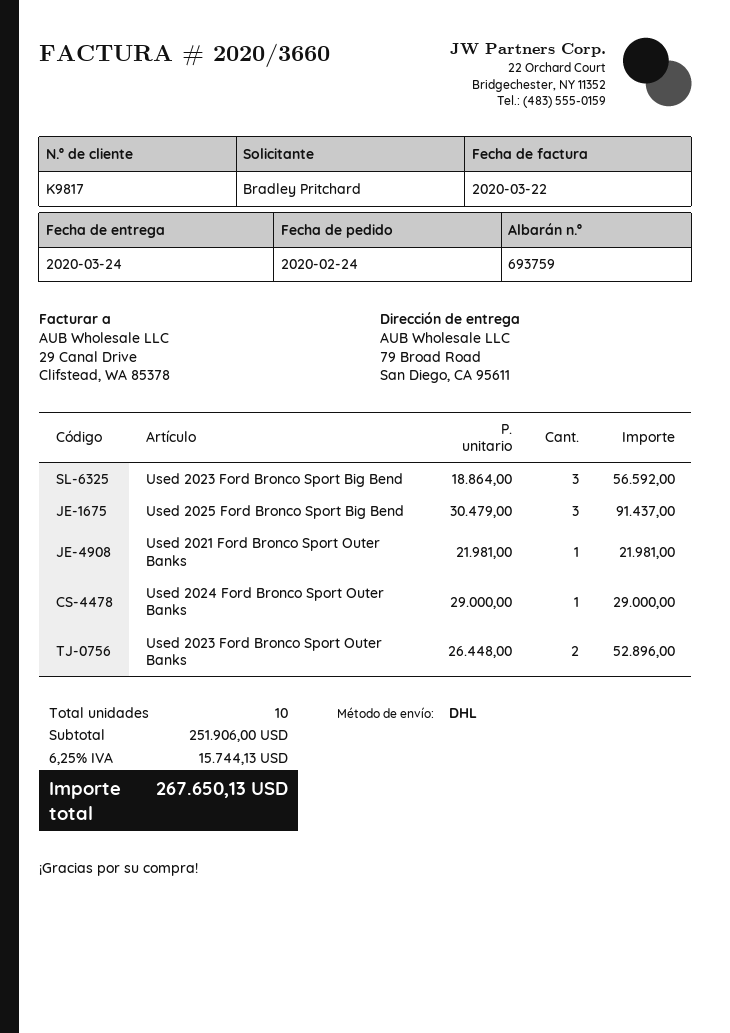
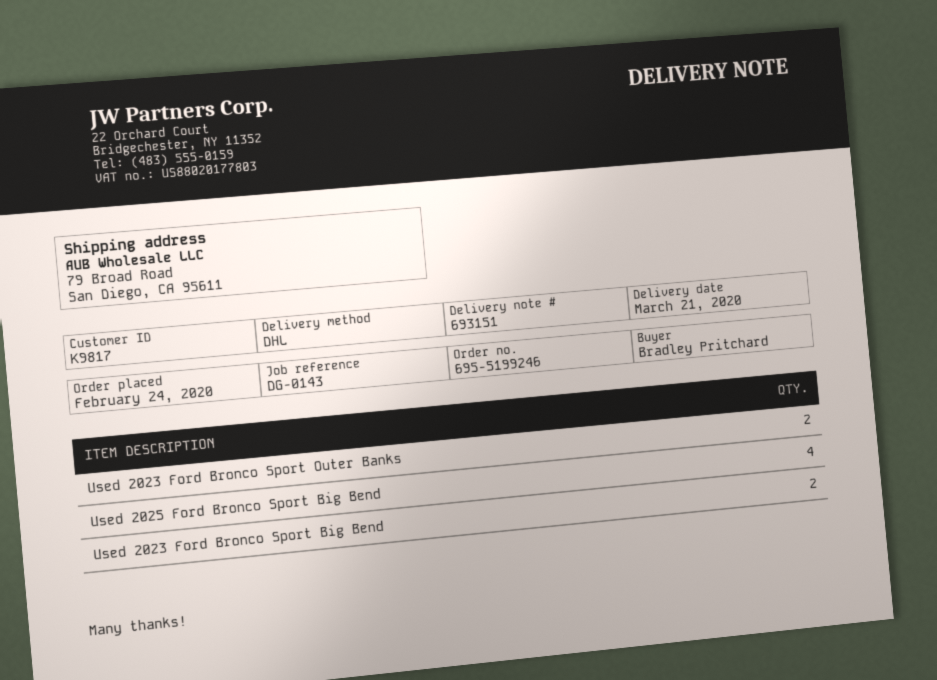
delivery note number: 693759 -> 693151
delivery date: 2020-03-24 -> 2020-03-21
Used 2023 Ford Bronco Sport Big Bend: 3 -> 2
Used 2025 Ford Bronco Sport Big Bend: 3 -> 4
Used 2021 Ford Bronco Sport Outer Banks: 1 -> none
Used 2024 Ford Bronco Sport Outer Banks: 1 -> none

